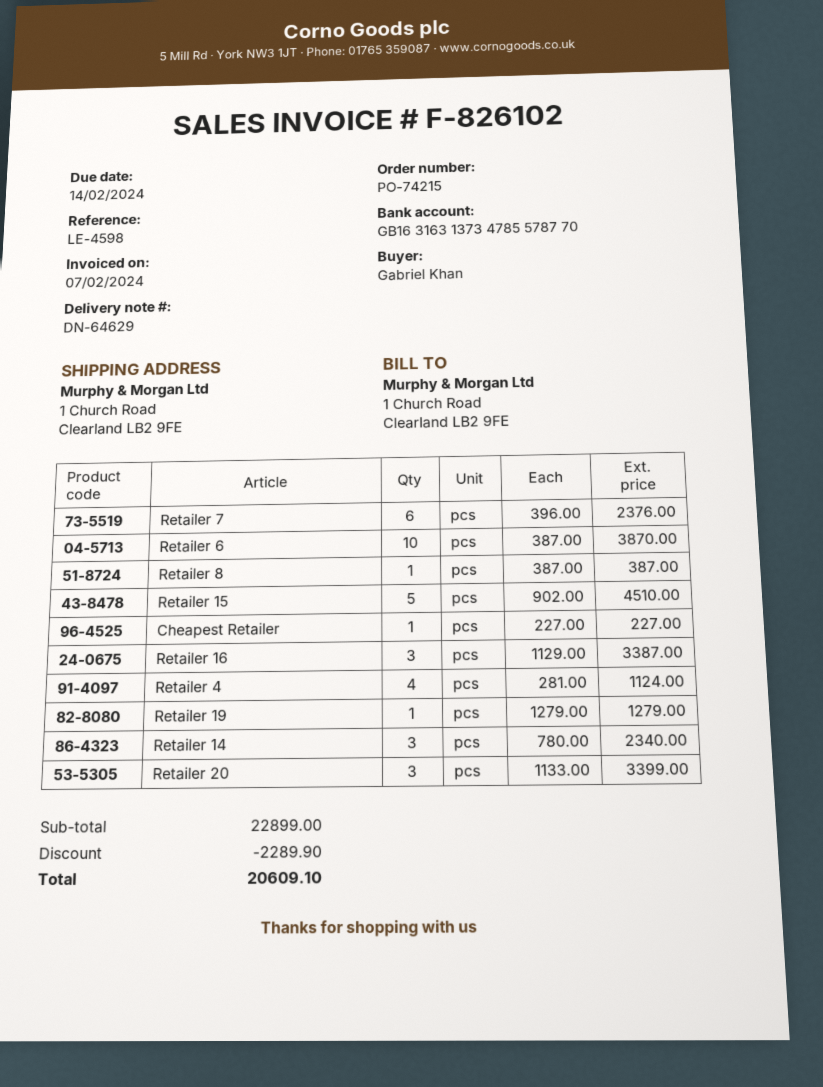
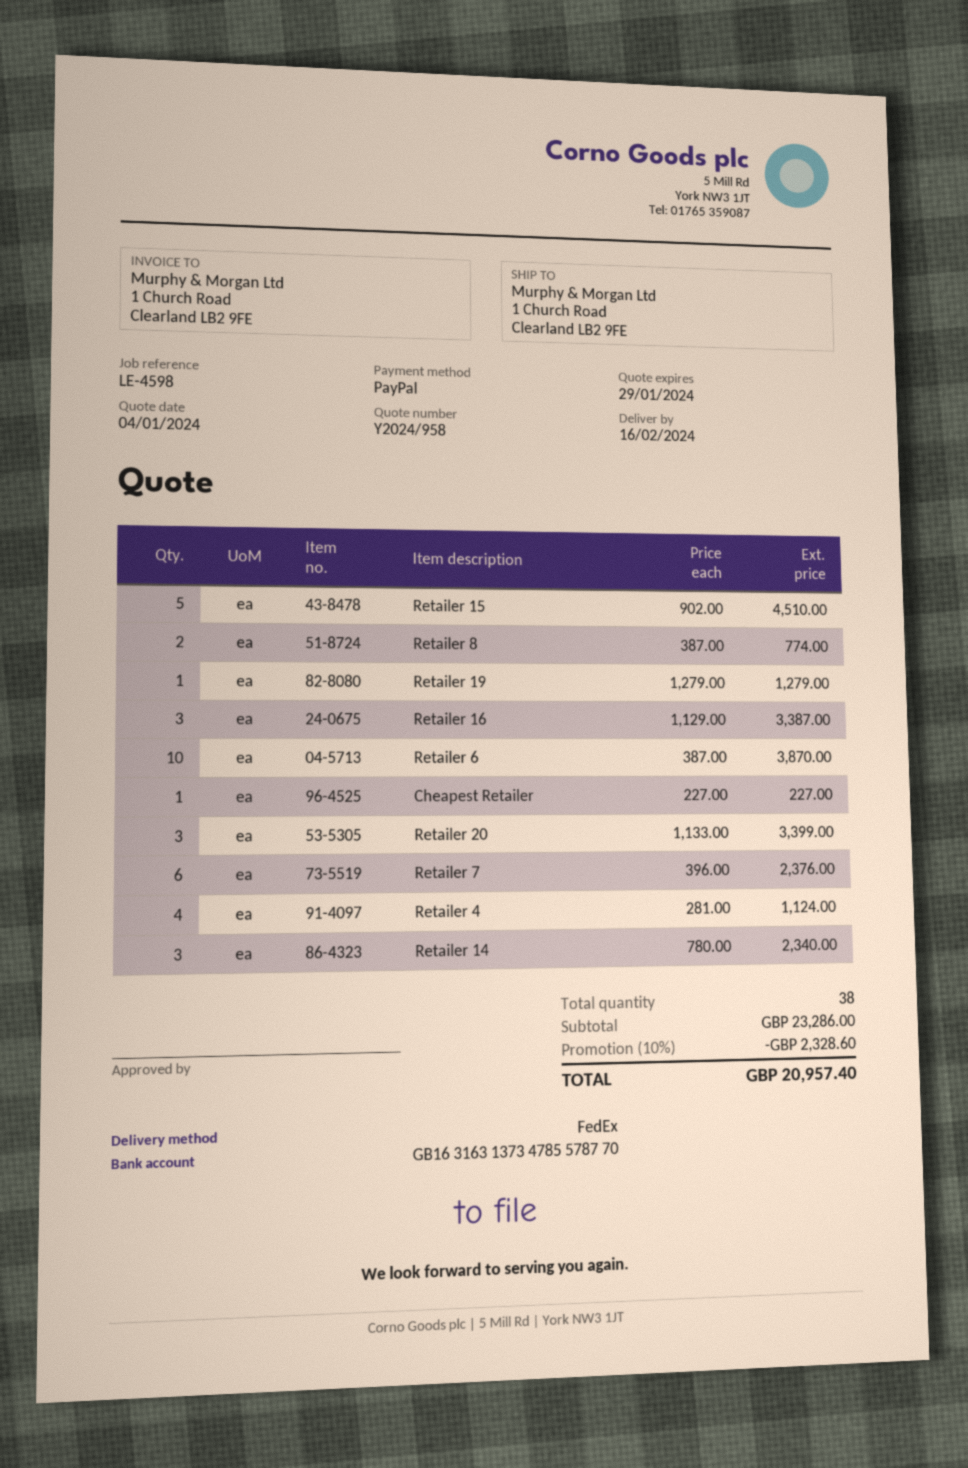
Retailer 8: 1 x 387.00 = 387.00 -> 2 x 387.00 = 774.00
subtotal: 22899.00 -> 23286.00
discount: 2289.90 -> 2328.60
total: 20609.10 -> 20957.40

